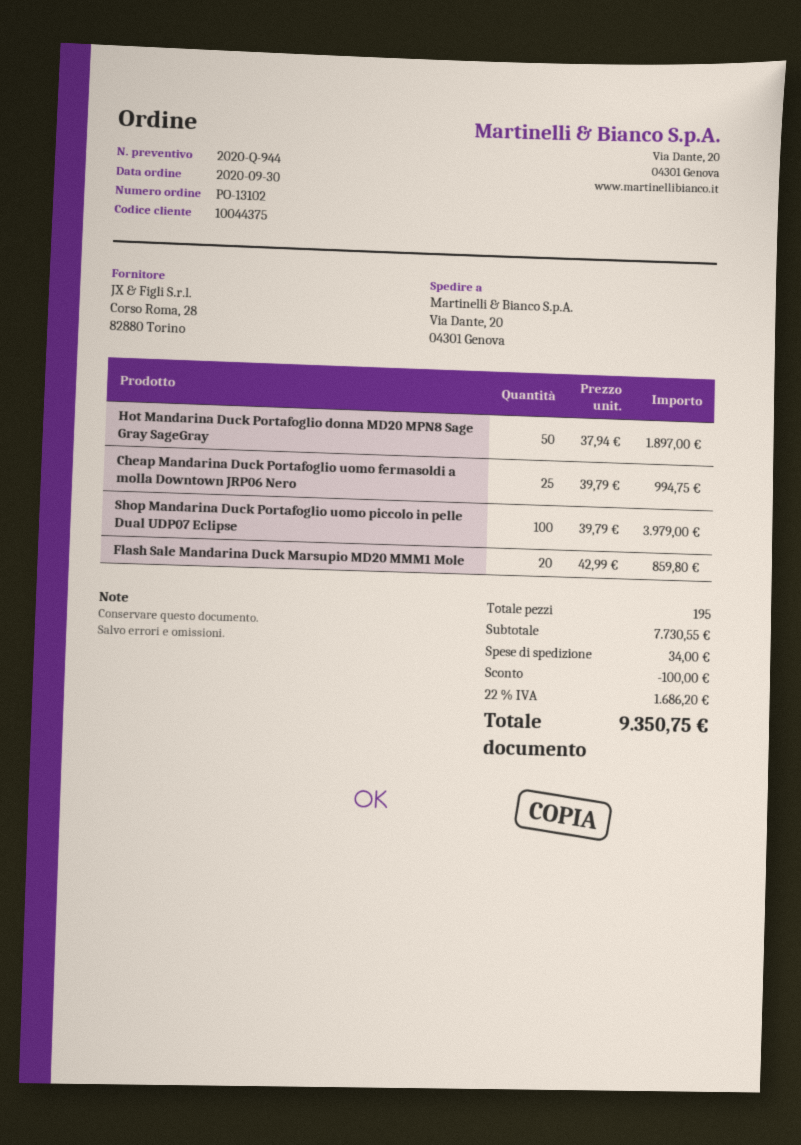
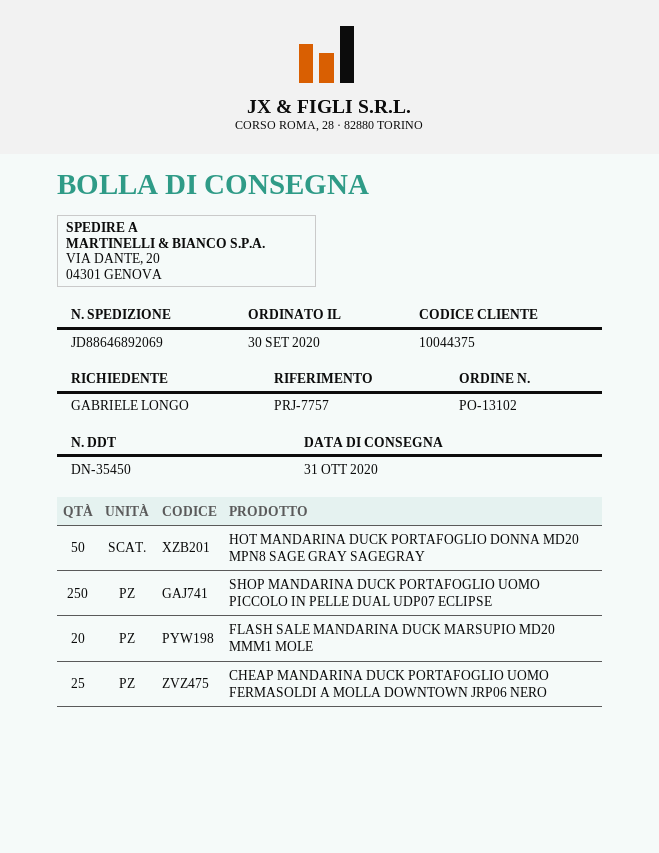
Shop Mandarina Duck Portafoglio uomo piccolo in pelle Dual UDP07 Eclipse: 100 -> 250

